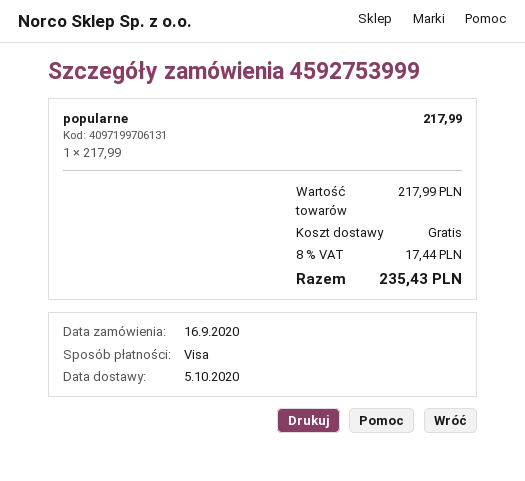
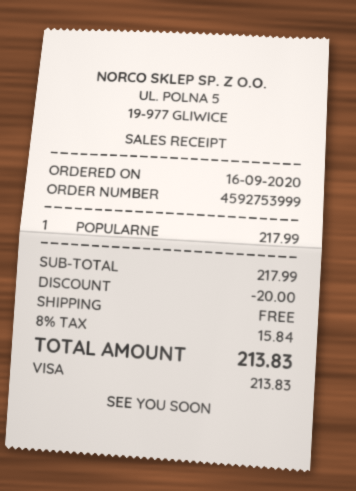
discount: none -> 20.00
tax: 8% = 17.44 -> 8% = 15.84
total: 235.43 -> 213.83

